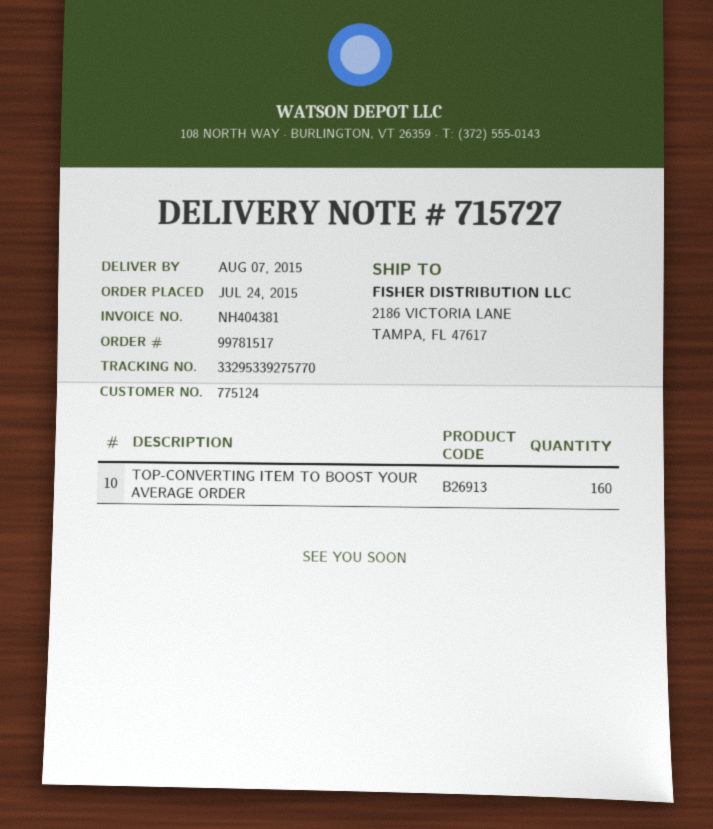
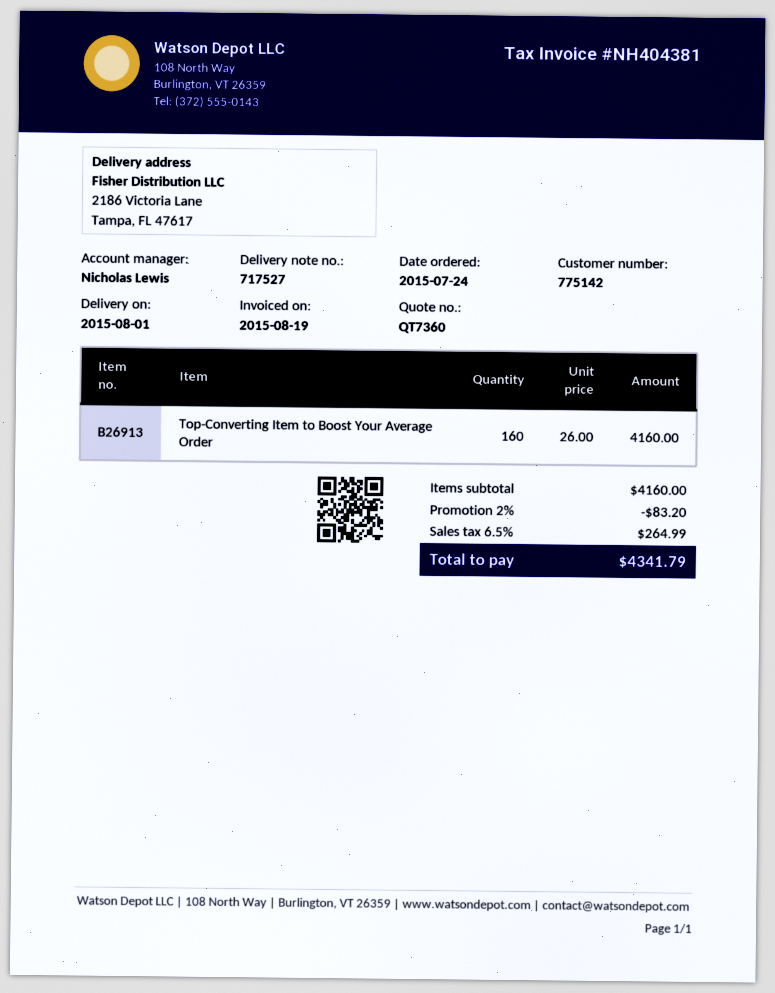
delivery note number: 715727 -> 717527
delivery date: 2015-08-07 -> 2015-08-01
customer number: 775124 -> 775142

